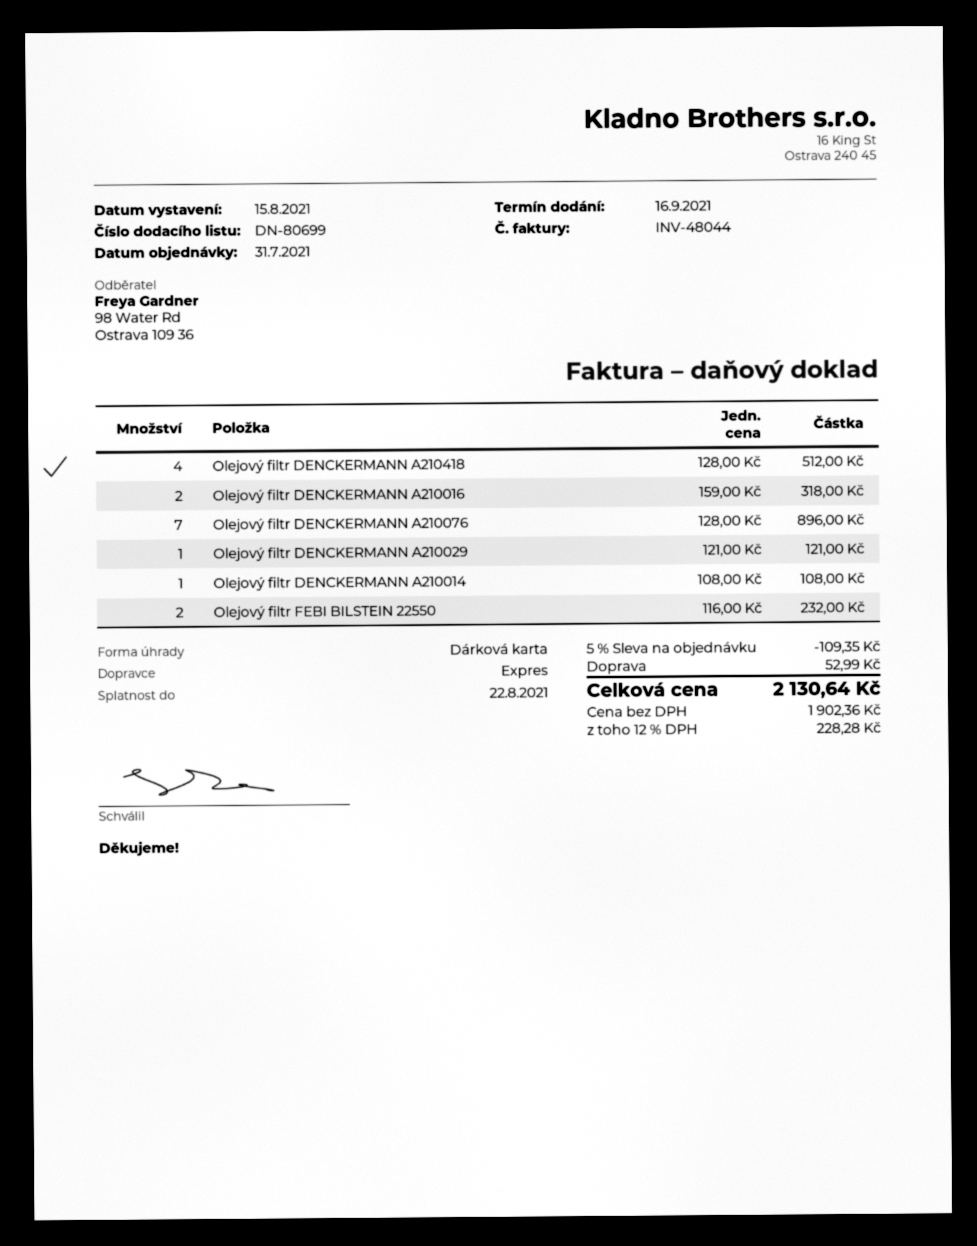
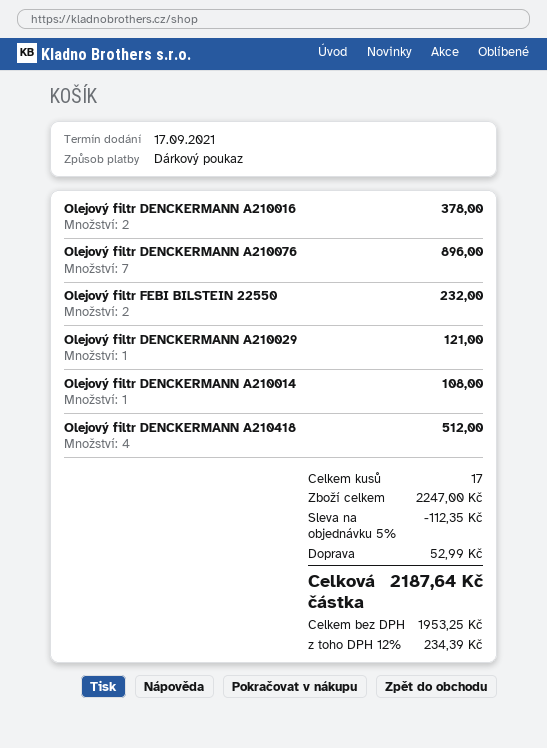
delivery date: 2021-09-16 -> 2021-09-17
Olejový filtr DENCKERMANN A210016: 2 for 318.00 -> 2 for 378.00
discount: 5% = 109.35 -> 5% = 112.35
net: 1902.36 -> 1953.25
tax: 12% = 228.28 -> 12% = 234.39
total: 2130.64 -> 2187.64

